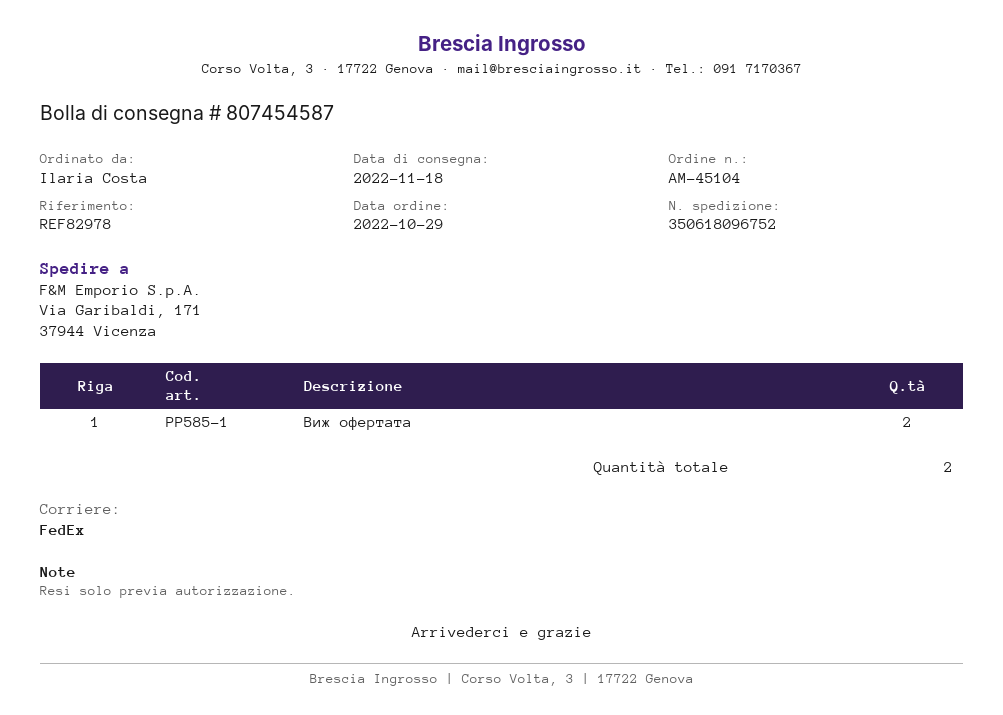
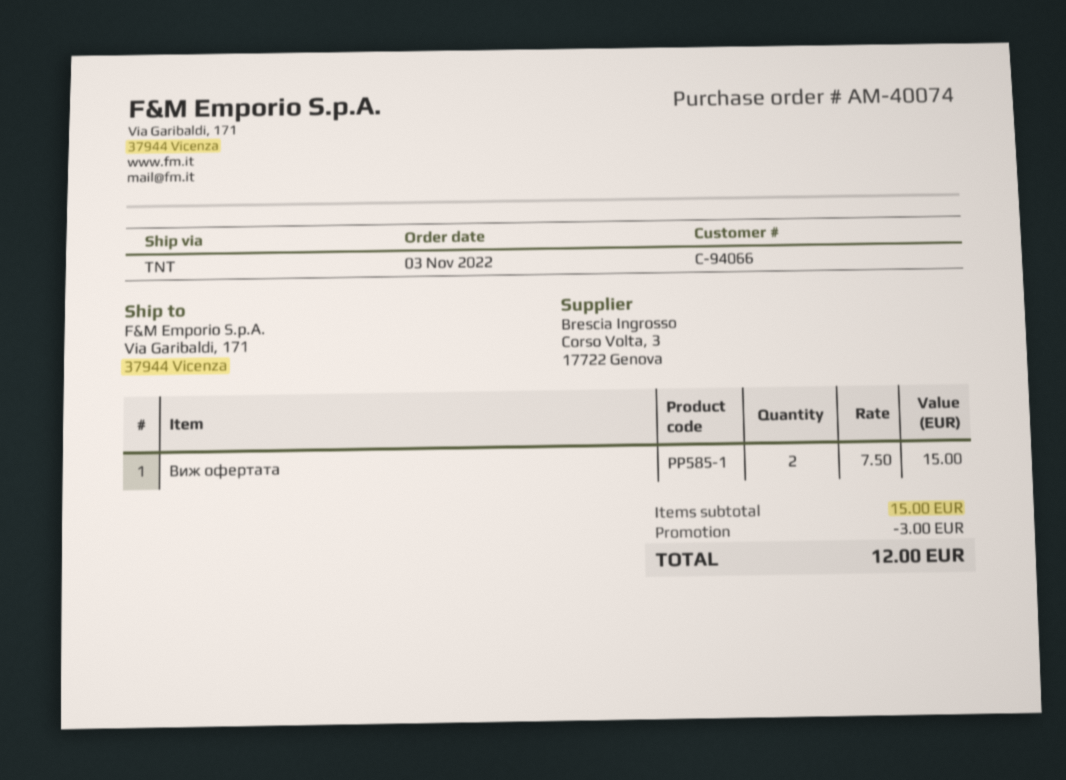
order number: AM-45104 -> AM-40074
order date: 2022-10-29 -> 2022-11-03
shipping method: FedEx -> TNT

